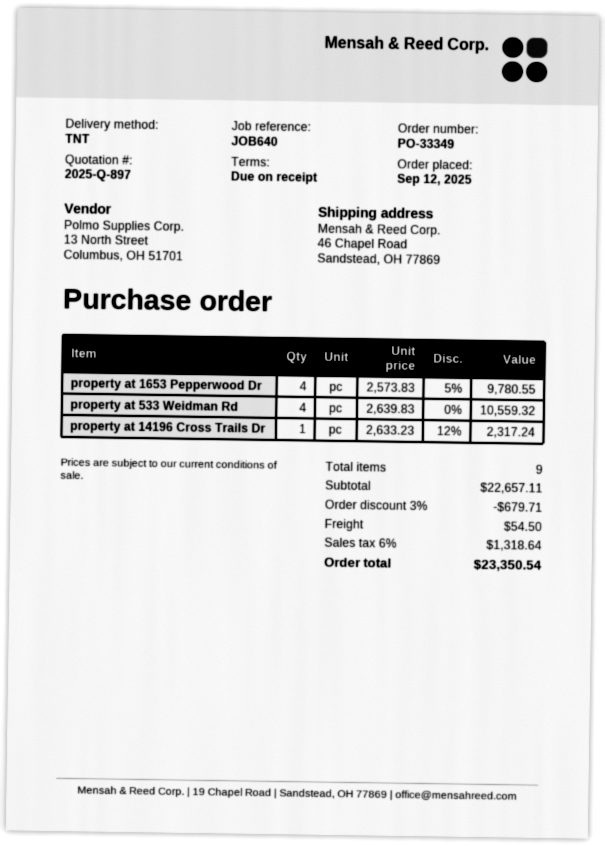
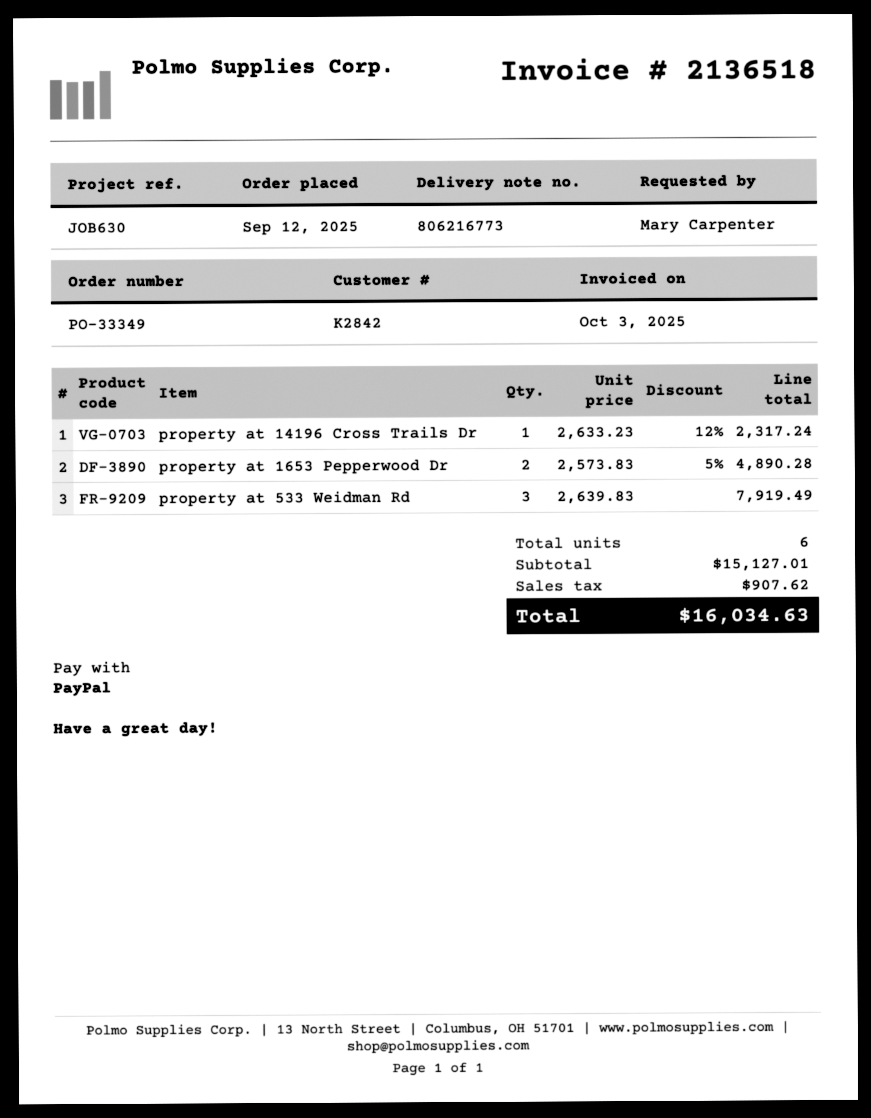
reference: JOB640 -> JOB630
property at 1653 Pepperwood Dr: 4 x 2573.83 - 5% = 9780.55 -> 2 x 2573.83 - 5% = 4890.28
property at 533 Weidman Rd: 4 x 2639.83 = 10559.32 -> 3 x 2639.83 = 7919.49
total quantity: 9 -> 6
subtotal: 22657.11 -> 15127.01
discount: 3% = 679.71 -> none
shipping: 54.50 -> none
tax: 1318.64 -> 907.62
total: 23350.54 -> 16034.63

